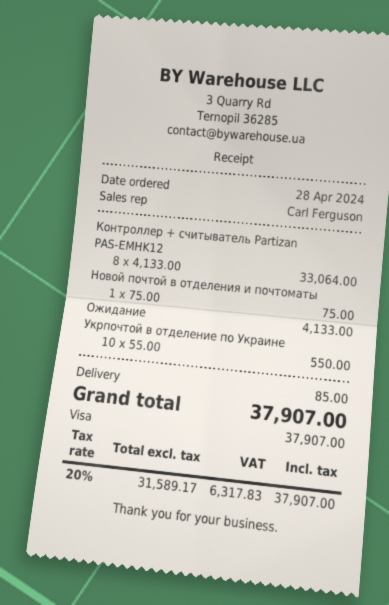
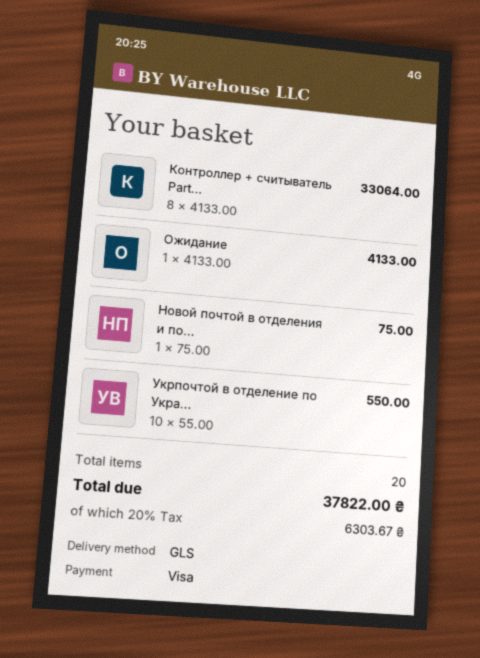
shipping: 85.00 -> none
tax: 20% = 6317.83 -> 20% = 6303.67
total: 37907.00 -> 37822.00

